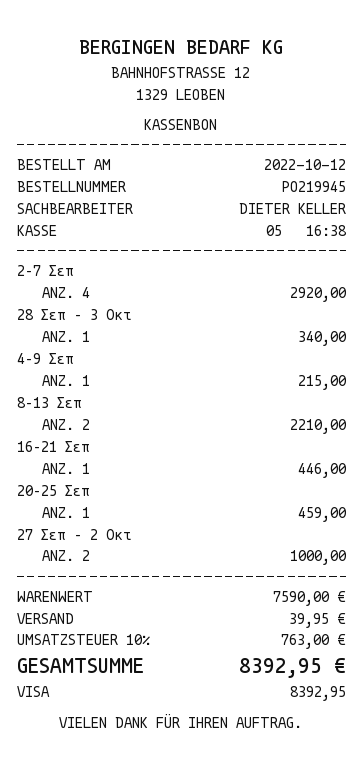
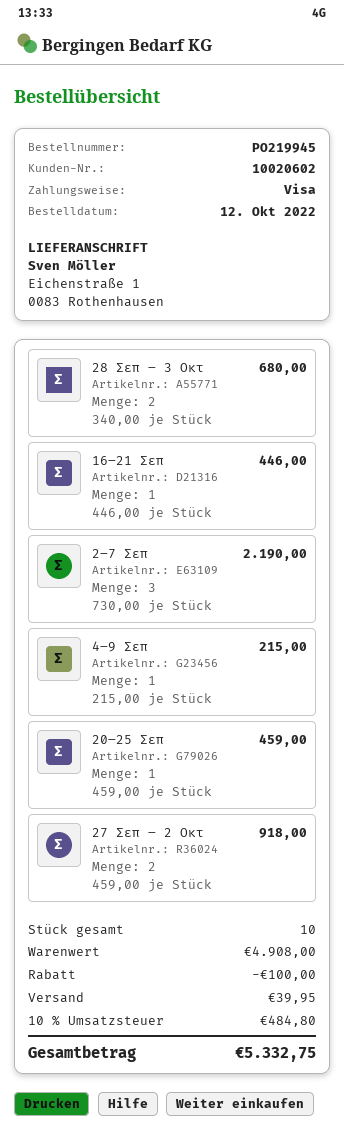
2–7 Σεπ: 4 for 2920.00 -> 3 for 2190.00
28 Σεπ – 3 Οκτ: 1 for 340.00 -> 2 for 680.00
8–13 Σεπ: 2 for 2210.00 -> none
27 Σεπ – 2 Οκτ: 2 for 1000.00 -> 2 for 918.00
subtotal: 7590.00 -> 4908.00
discount: none -> 100.00
tax: 10% = 763.00 -> 10% = 484.80
total: 8392.95 -> 5332.75

